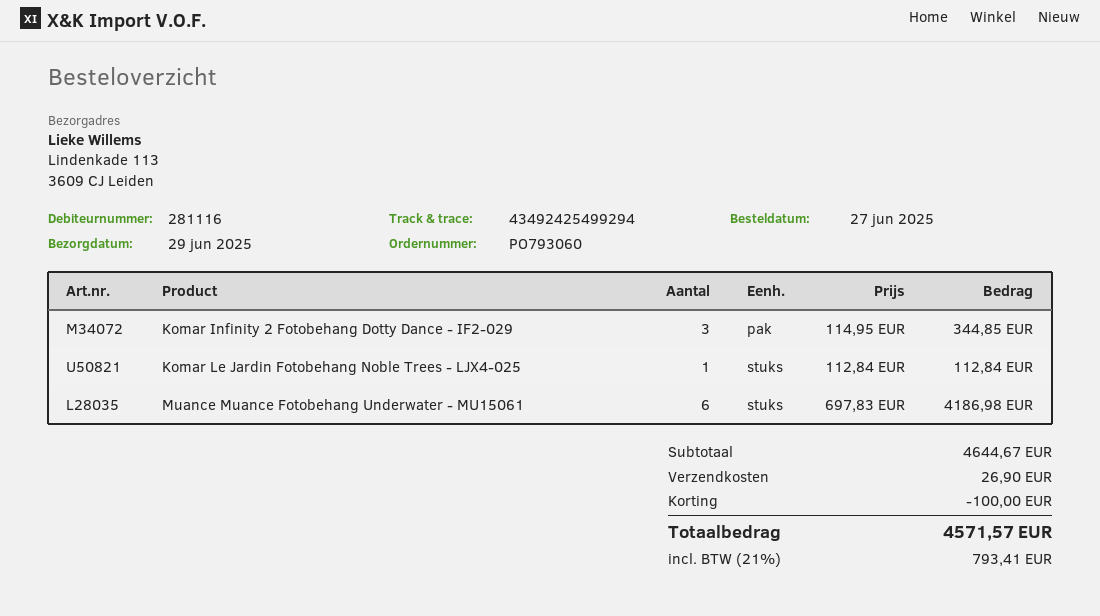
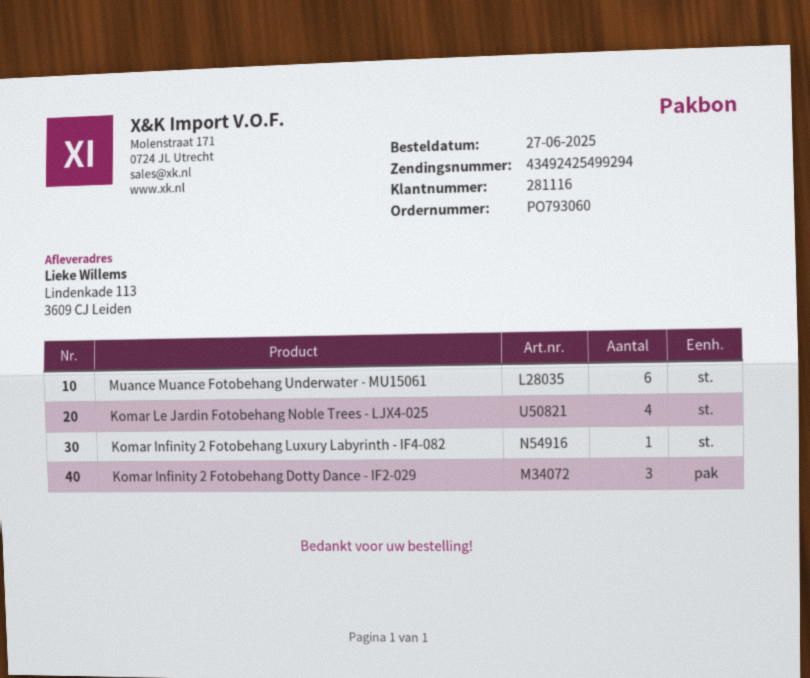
Komar Le Jardin Fotobehang Noble Trees - LJX4-025: 1 -> 4
Komar Infinity 2 Fotobehang Luxury Labyrinth - IF4-082: none -> 1

